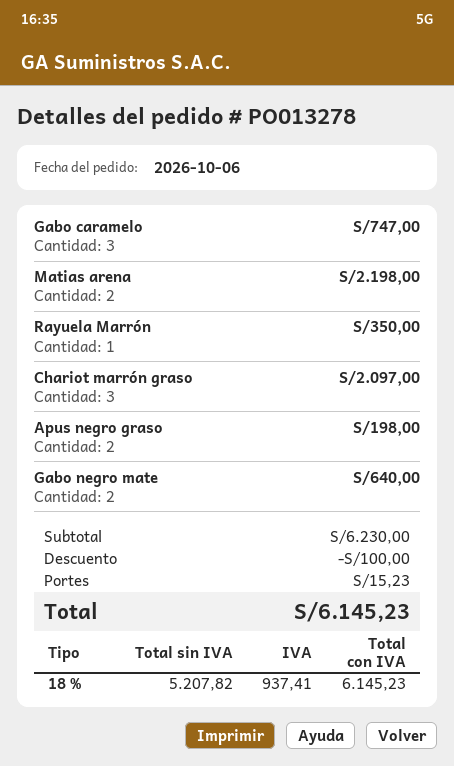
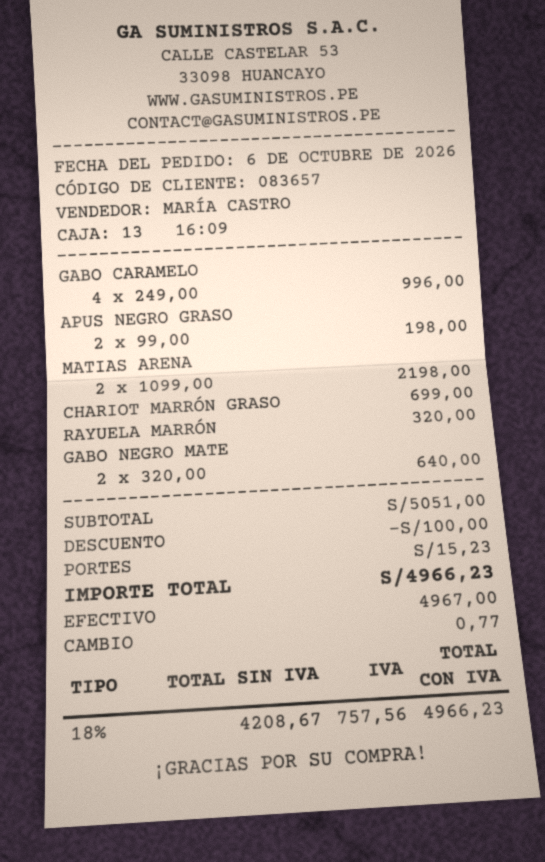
Gabo caramelo: 3 for 747.00 -> 4 for 996.00
Rayuela Marrón: 1 for 350.00 -> 1 for 320.00
Chariot marrón graso: 3 for 2097.00 -> 1 for 699.00
subtotal: 6230.00 -> 5051.00
net: 5207.82 -> 4208.67
tax: 18% = 937.41 -> 18% = 757.56
total: 6145.23 -> 4966.23

